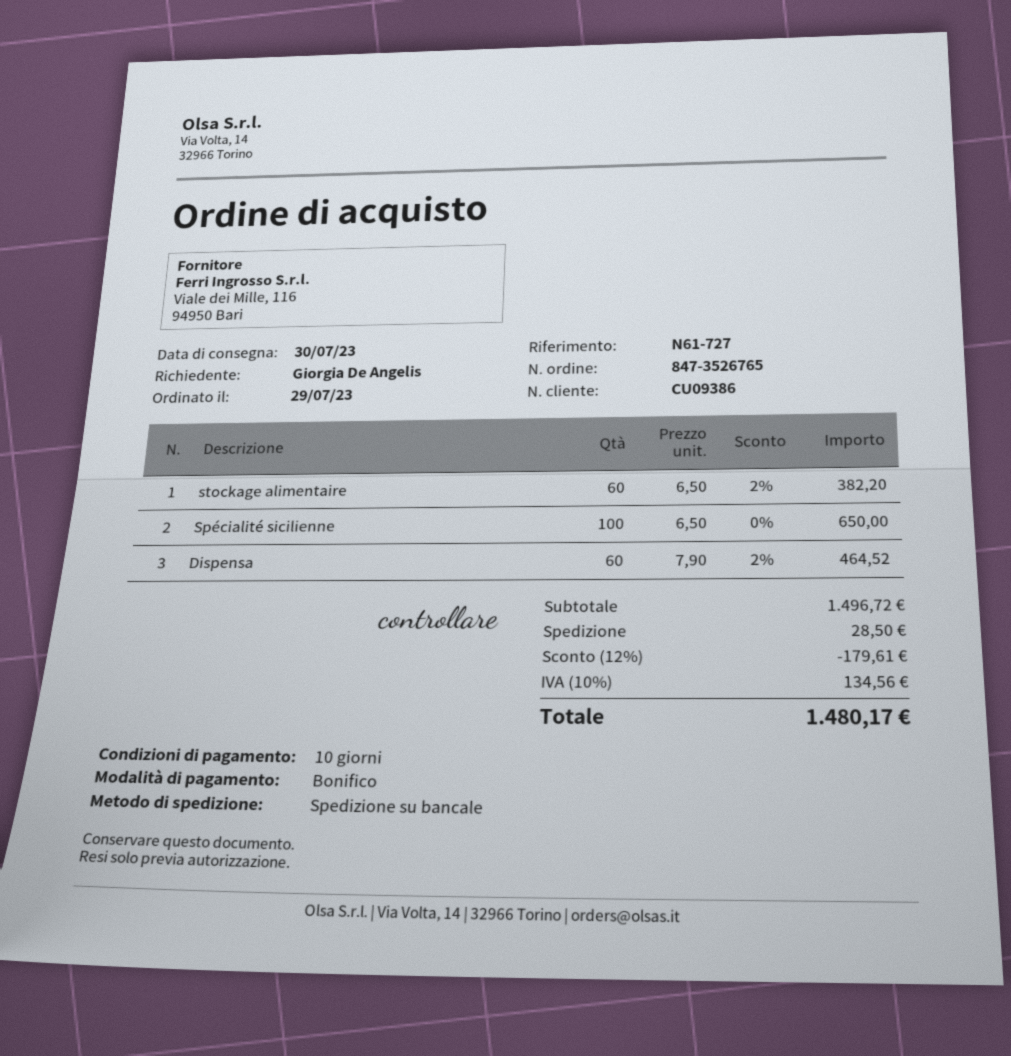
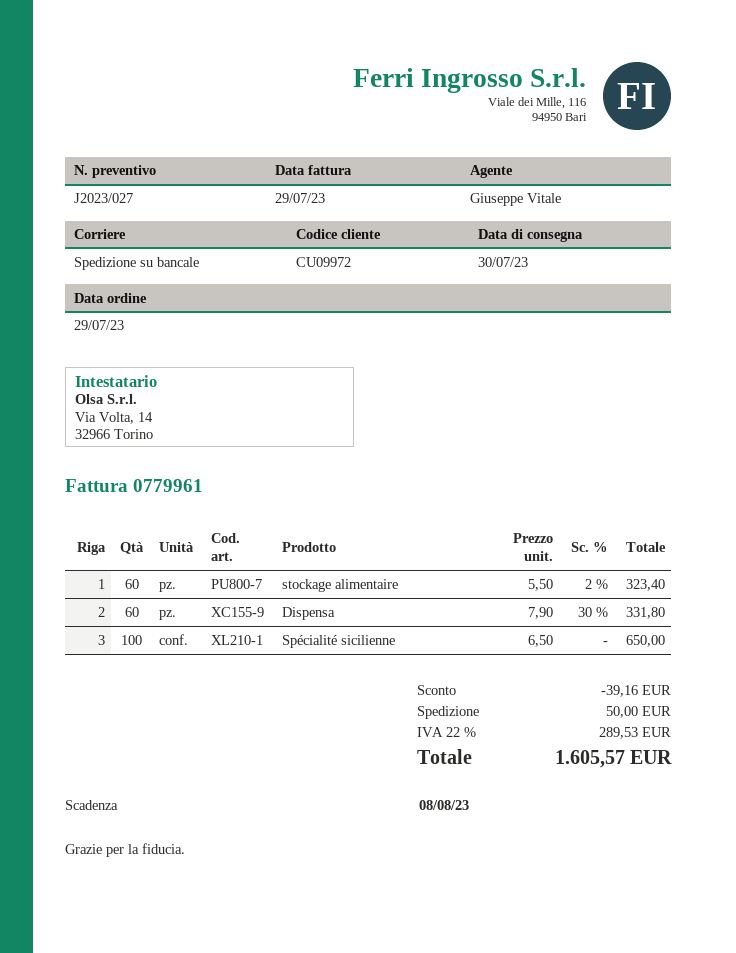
customer number: CU09386 -> CU09972
stockage alimentaire: 60 x 6.50 - 2% = 382.20 -> 60 x 5.50 - 2% = 323.40
Dispensa: 60 x 7.90 - 2% = 464.52 -> 60 x 7.90 - 30% = 331.80
discount: 179.61 -> 39.16
shipping: 28.50 -> 50.00
tax: 10% = 134.56 -> 22% = 289.53
total: 1480.17 -> 1605.57

